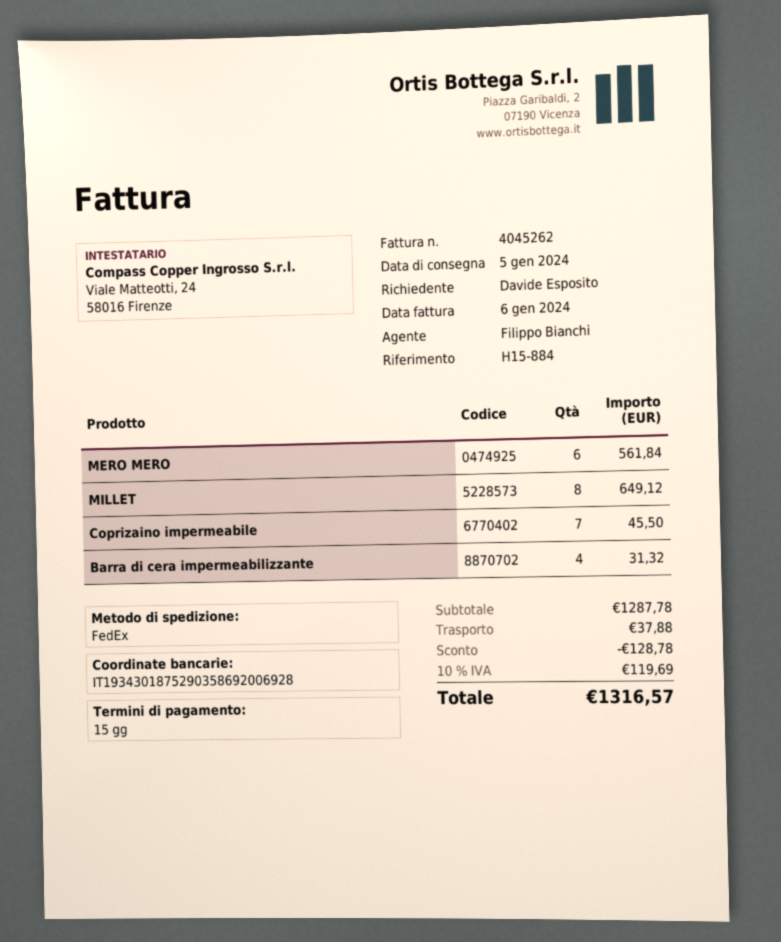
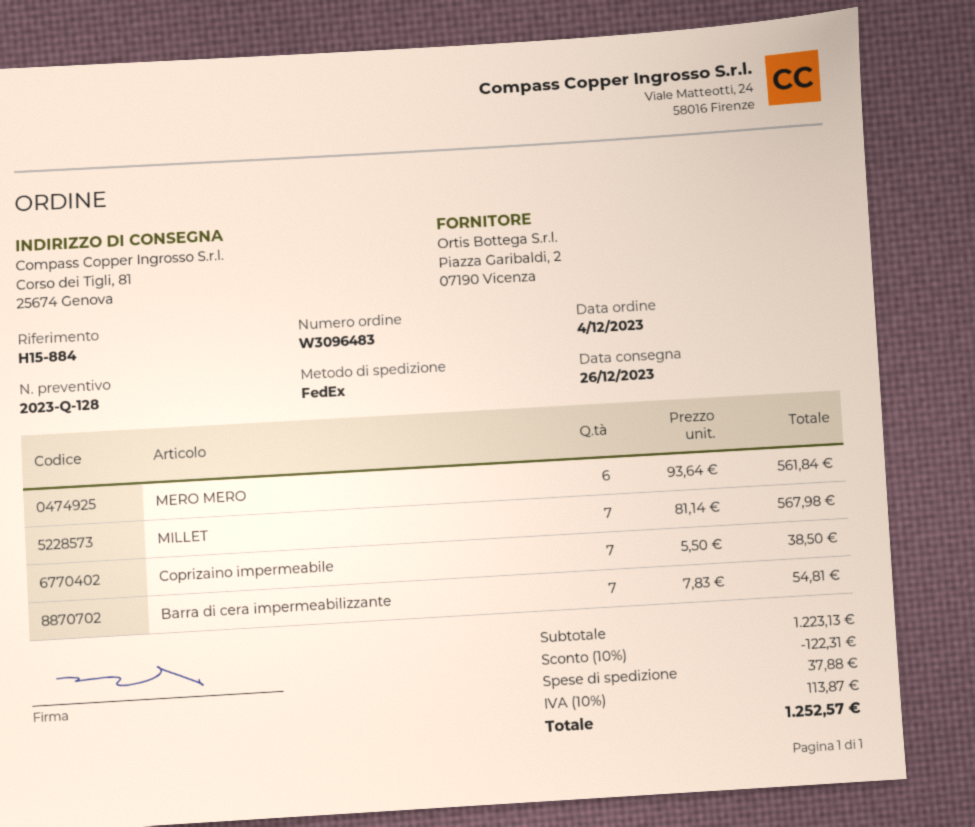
delivery date: 2024-01-05 -> 2023-12-26
MILLET: 8 for 649.12 -> 7 for 567.98
Coprizaino impermeabile: 7 for 45.50 -> 7 for 38.50
Barra di cera impermeabilizzante: 4 for 31.32 -> 7 for 54.81
subtotal: 1287.78 -> 1223.13
discount: 128.78 -> 122.31
tax: 10% = 119.69 -> 10% = 113.87
total: 1316.57 -> 1252.57

